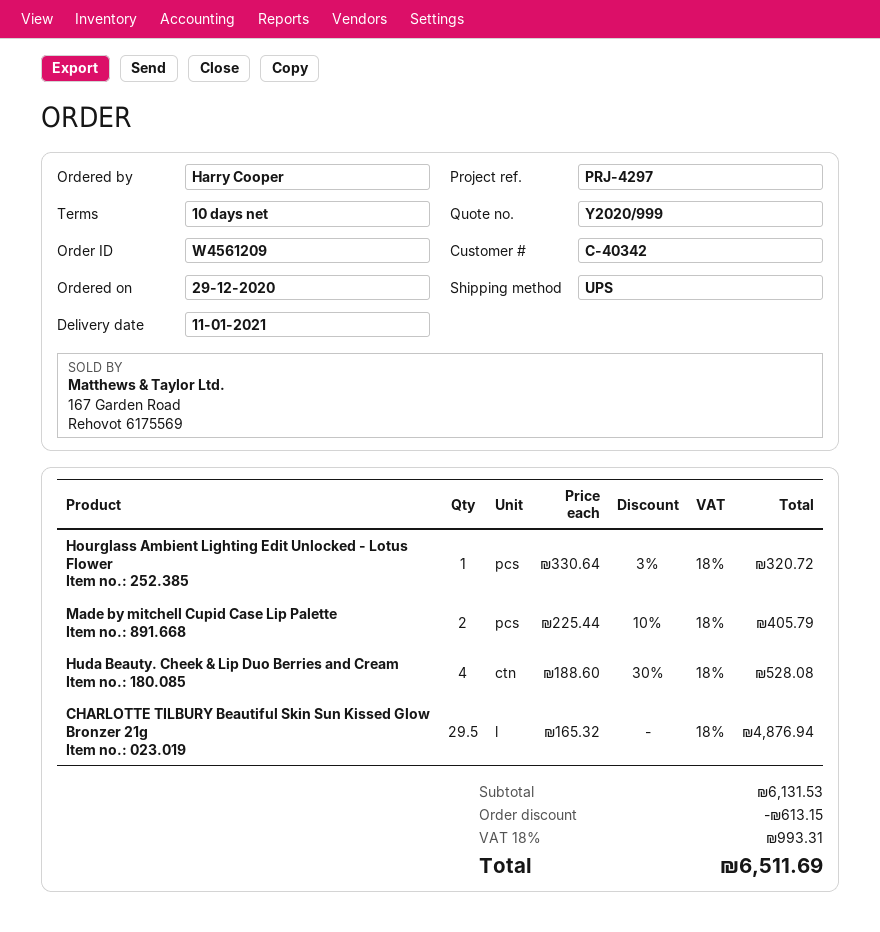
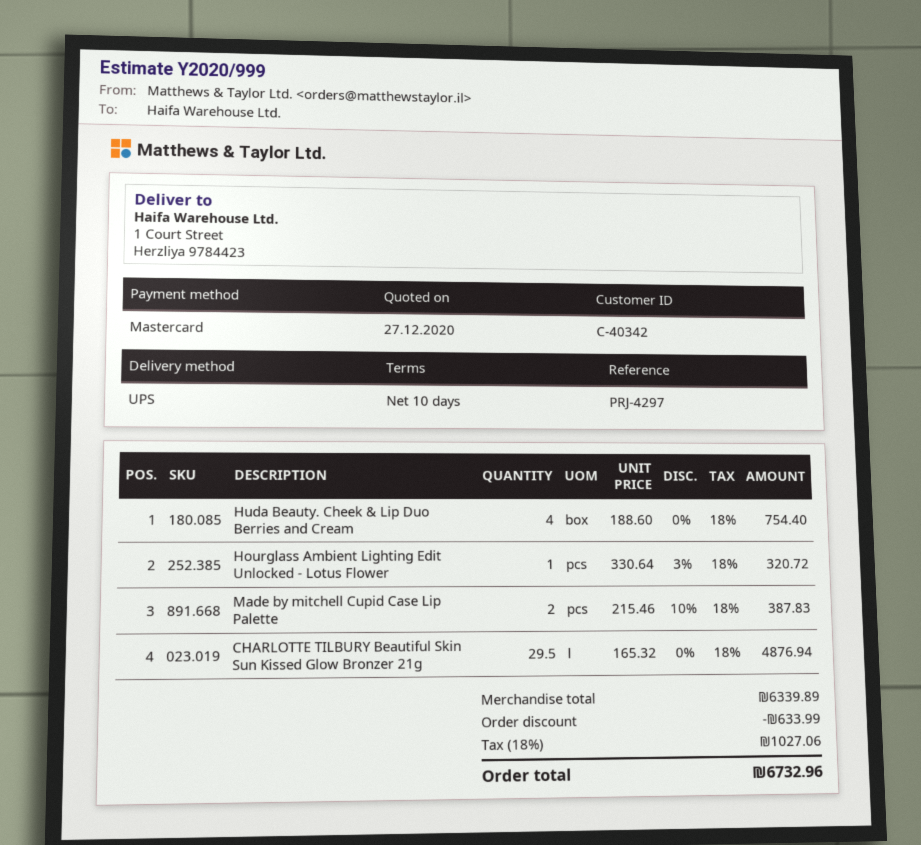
Made by mitchell Cupid Case Lip Palette: 2 x 225.44 - 10% = 405.79 -> 2 x 215.46 - 10% = 387.83
Huda Beauty. Cheek & Lip Duo Berries and Cream: 4 x 188.60 - 30% = 528.08 -> 4 x 188.60 = 754.40
subtotal: 6131.53 -> 6339.89
discount: 613.15 -> 633.99
tax: 18% = 993.31 -> 18% = 1027.06
total: 6511.69 -> 6732.96

